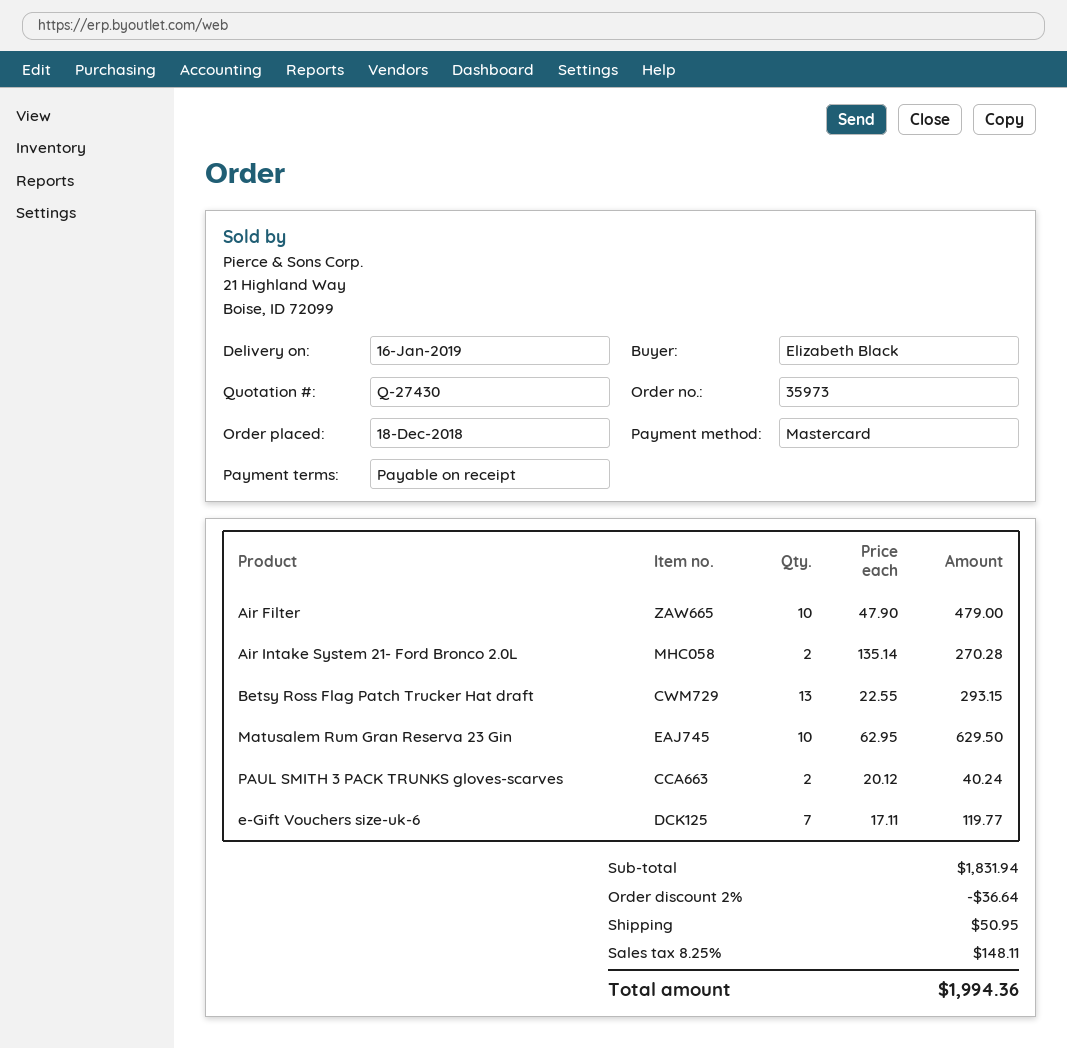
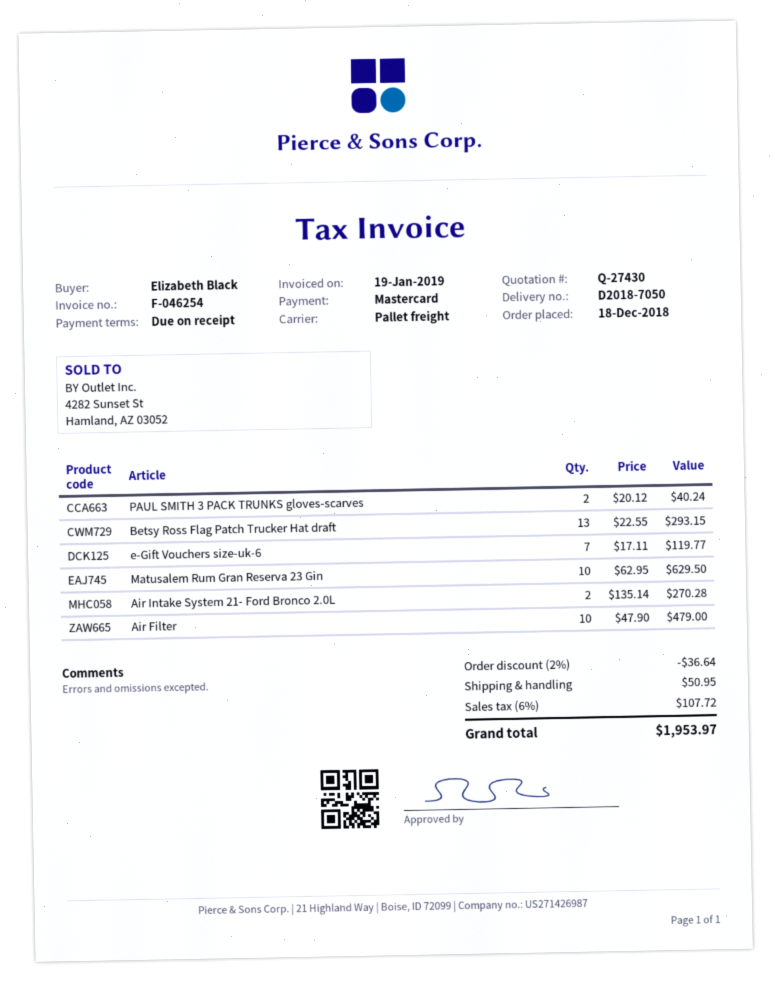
tax: 8.25% = 148.11 -> 6% = 107.72
total: 1994.36 -> 1953.97

